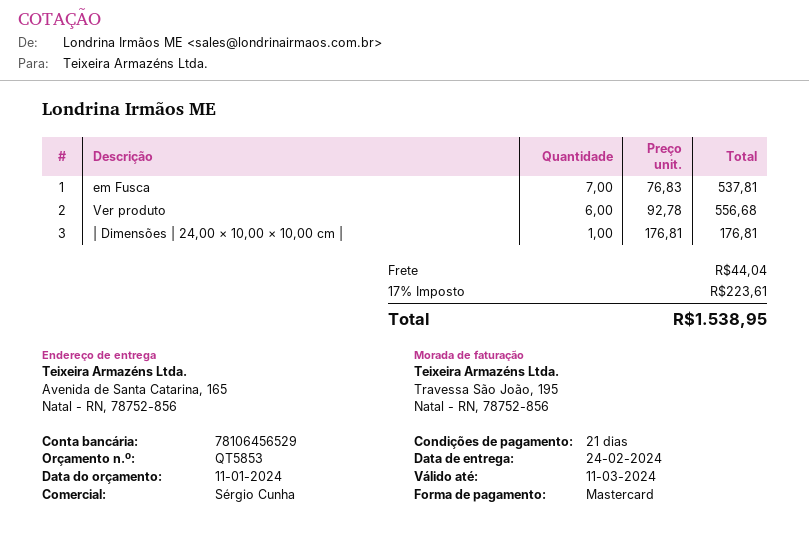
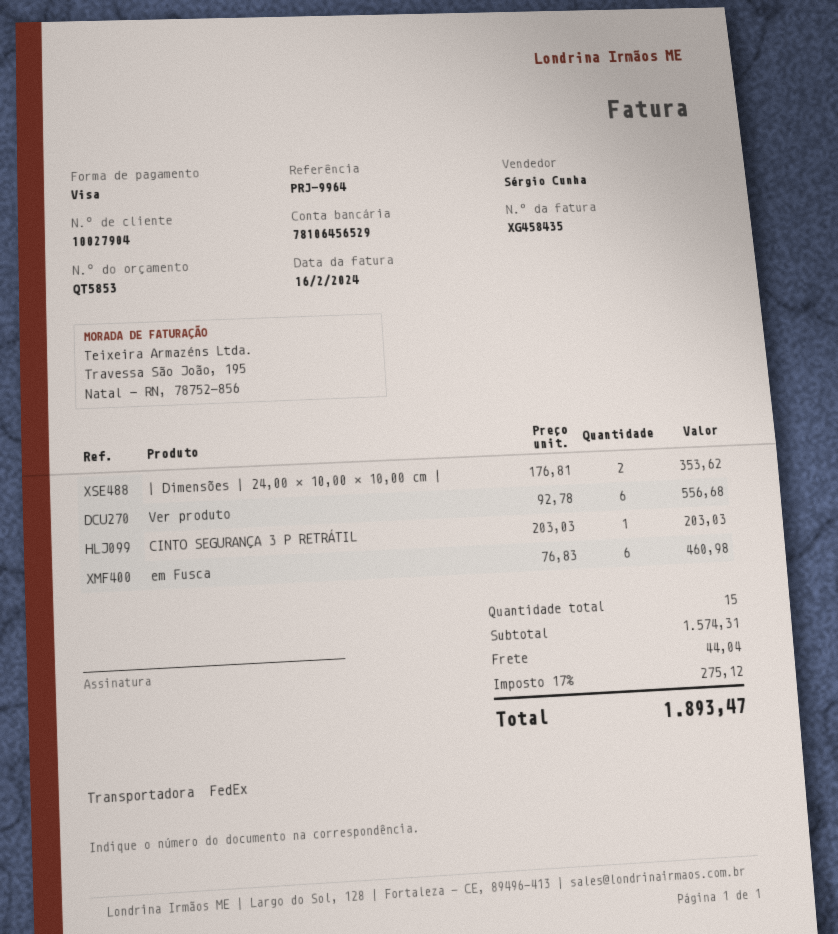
payment method: Mastercard -> Visa
em Fusca: 7 x 76.83 = 537.81 -> 6 x 76.83 = 460.98
| Dimensões | 24,00 × 10,00 × 10,00 cm |: 1 x 176.81 = 176.81 -> 2 x 176.81 = 353.62
CINTO SEGURANÇA 3 P RETRÁTIL: none -> 1 x 203.03 = 203.03
tax: 17% = 223.61 -> 17% = 275.12
total: 1538.95 -> 1893.47

